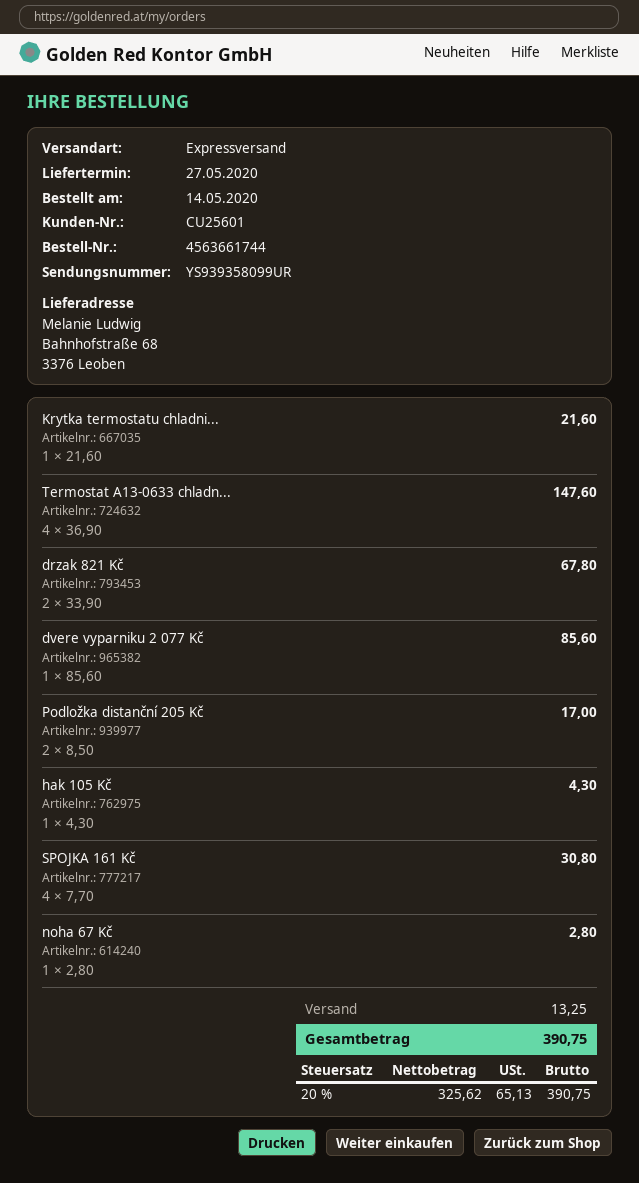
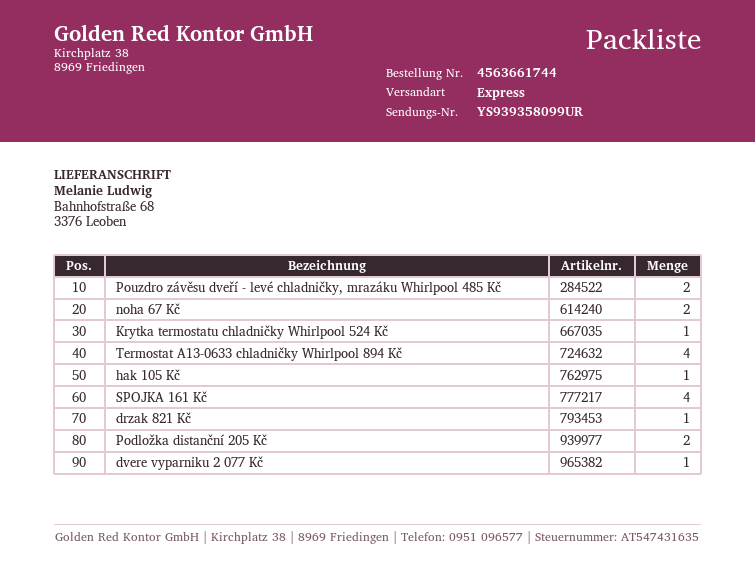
drzak 821 Kč: 2 -> 1
noha 67 Kč: 1 -> 2
Pouzdro závěsu dveří - levé chladničky, mrazáku Whirlpool 485 Kč: none -> 2

